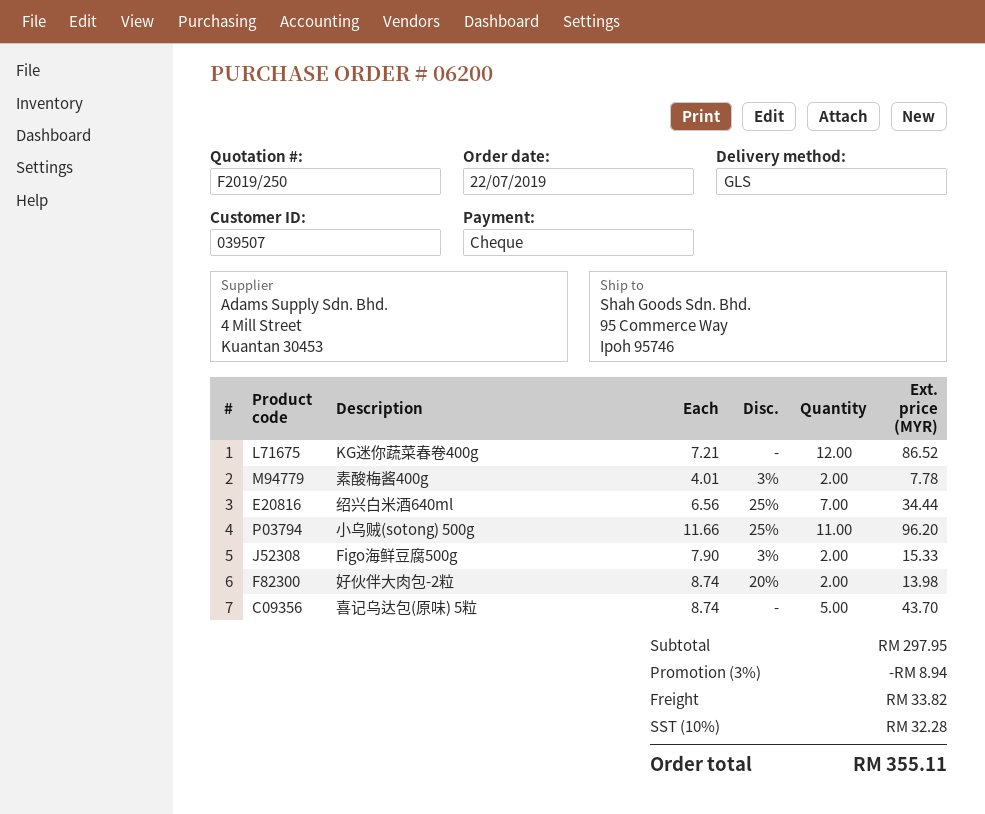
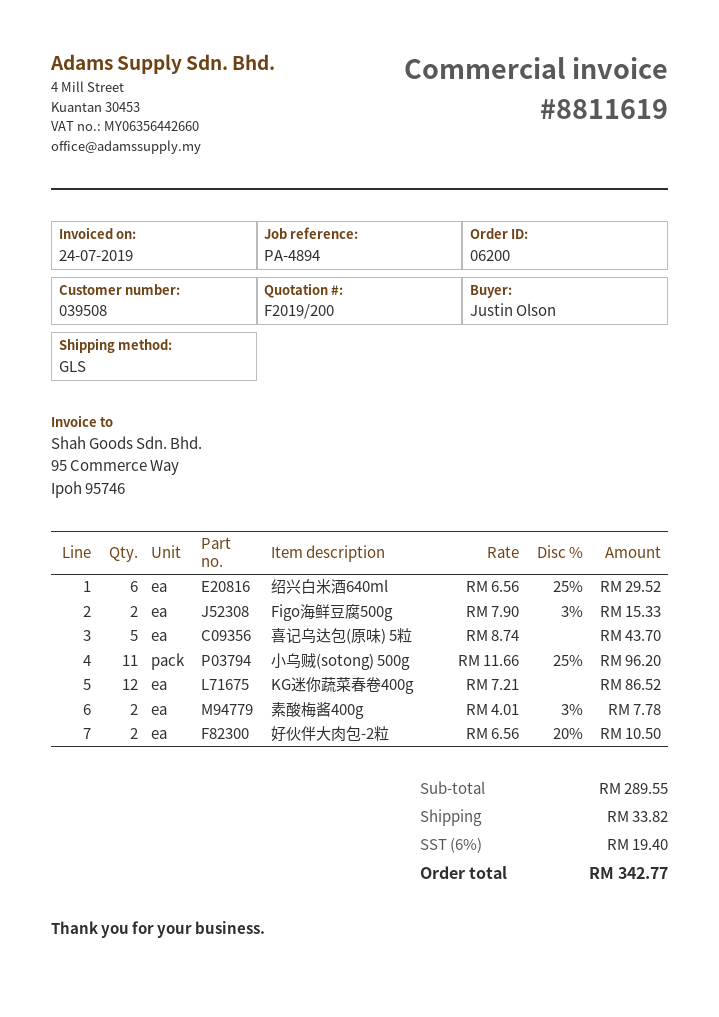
quote number: F2019/250 -> F2019/200
customer number: 039507 -> 039508
绍兴白米酒640ml: 7 x 6.56 - 25% = 34.44 -> 6 x 6.56 - 25% = 29.52
好伙伴大肉包-2粒: 2 x 8.74 - 20% = 13.98 -> 2 x 6.56 - 20% = 10.50
subtotal: 297.95 -> 289.55
discount: 3% = 8.94 -> none
tax: 10% = 32.28 -> 6% = 19.40
total: 355.11 -> 342.77

